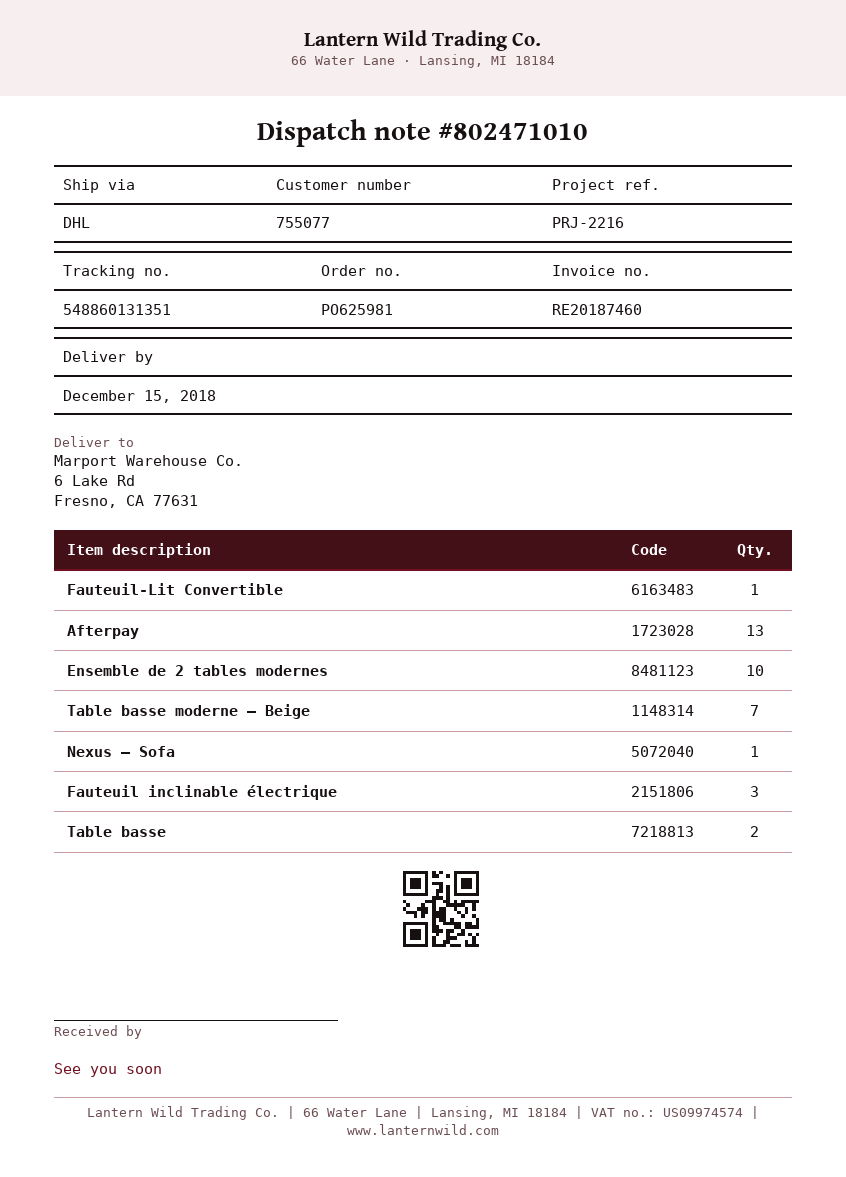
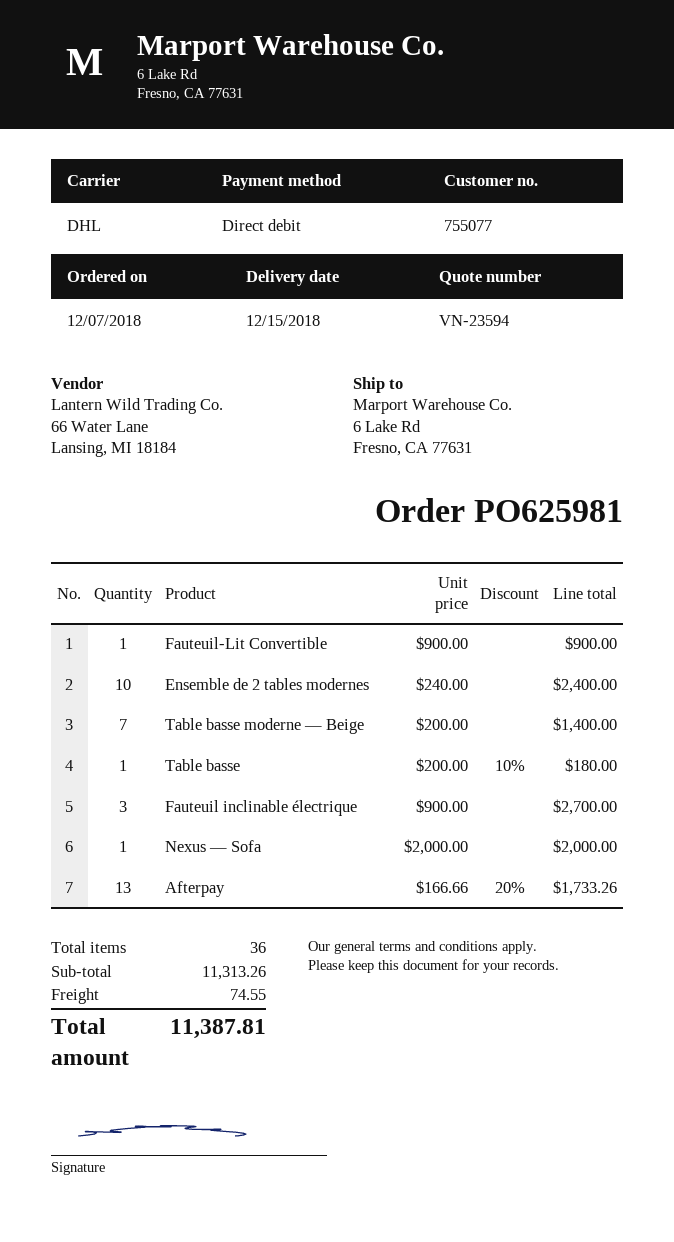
Table basse: 2 -> 1

